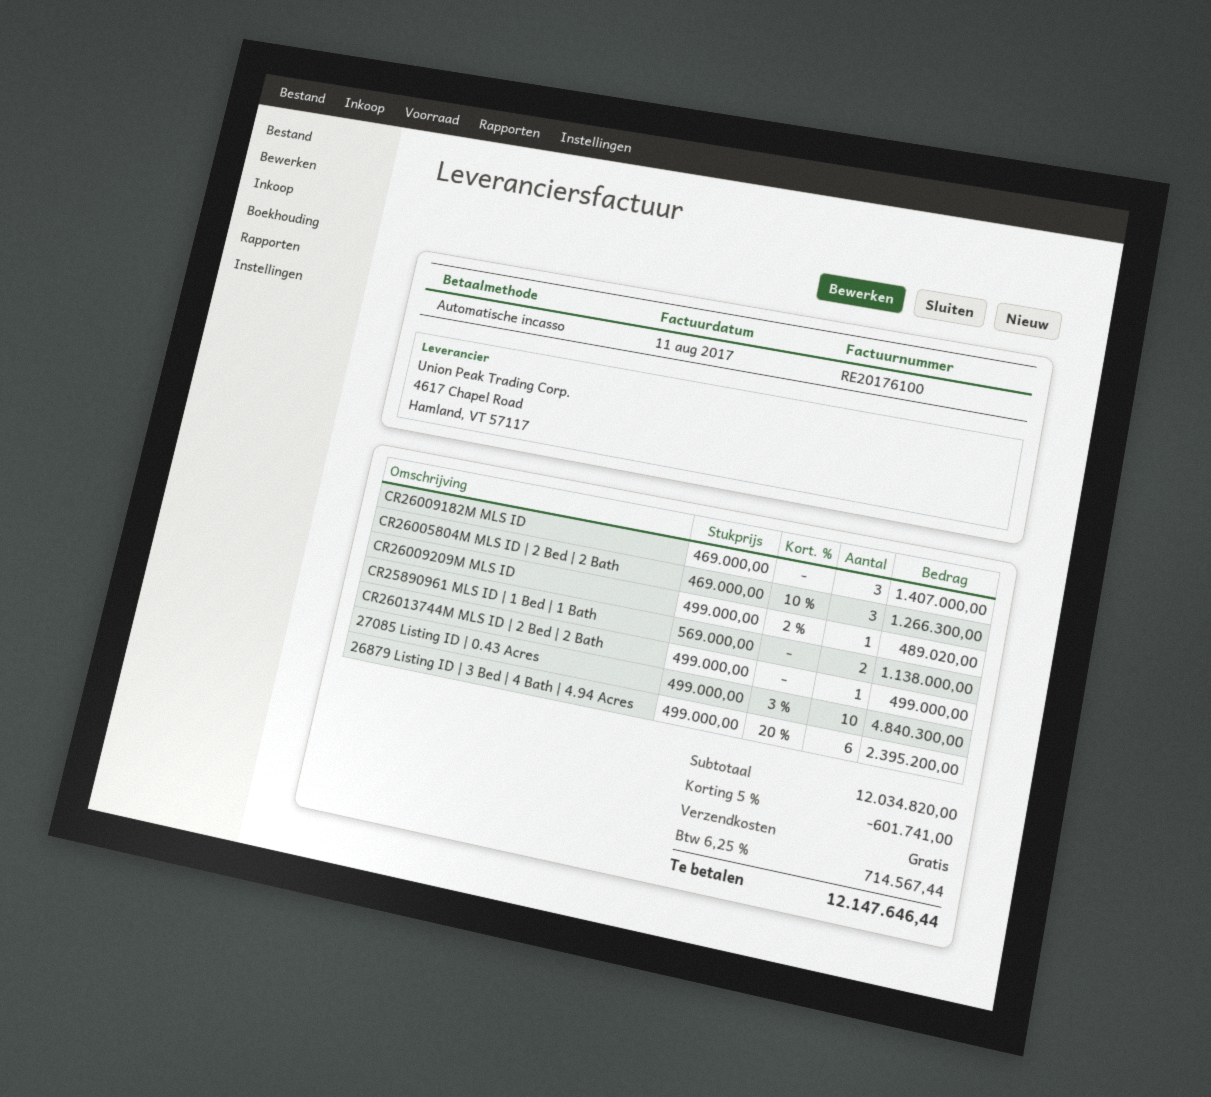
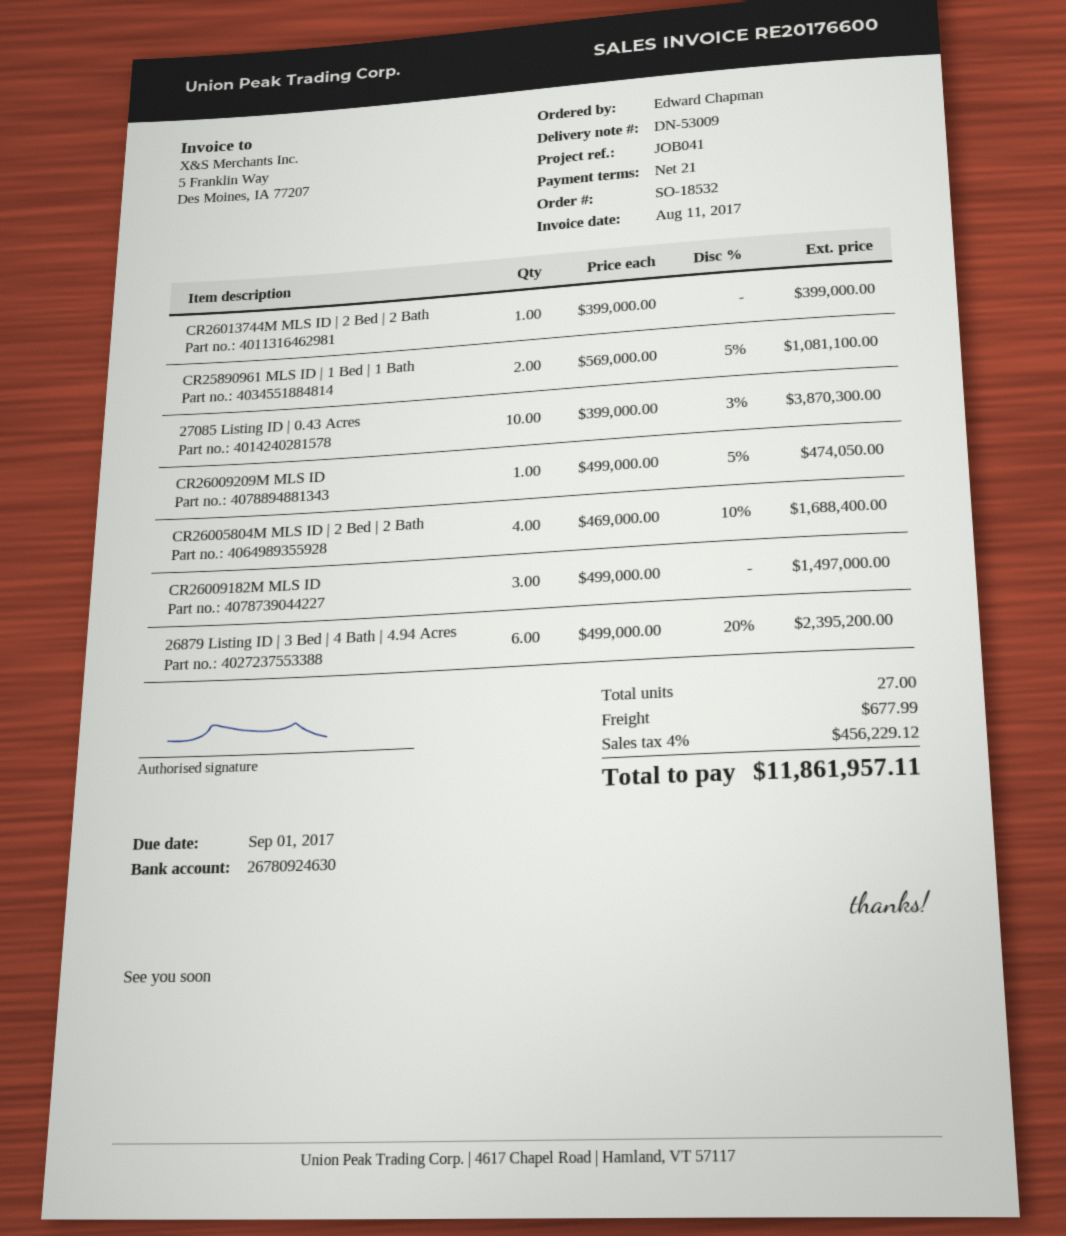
invoice number: RE20176100 -> RE20176600
CR26009182M MLS ID: 3 x 469000.00 = 1407000.00 -> 3 x 499000.00 = 1497000.00
CR26005804M MLS ID | 2 Bed | 2 Bath: 3 x 469000.00 - 10% = 1266300.00 -> 4 x 469000.00 - 10% = 1688400.00
CR26009209M MLS ID: 1 x 499000.00 - 2% = 489020.00 -> 1 x 499000.00 - 5% = 474050.00
CR25890961 MLS ID | 1 Bed | 1 Bath: 2 x 569000.00 = 1138000.00 -> 2 x 569000.00 - 5% = 1081100.00
CR26013744M MLS ID | 2 Bed | 2 Bath: 1 x 499000.00 = 499000.00 -> 1 x 399000.00 = 399000.00
27085 Listing ID | 0.43 Acres: 10 x 499000.00 - 3% = 4840300.00 -> 10 x 399000.00 - 3% = 3870300.00
discount: 5% = 601741.00 -> none
shipping: 0.00 -> 677.99
tax: 6.25% = 714567.44 -> 4% = 456229.12
total: 12147646.44 -> 11861957.11

